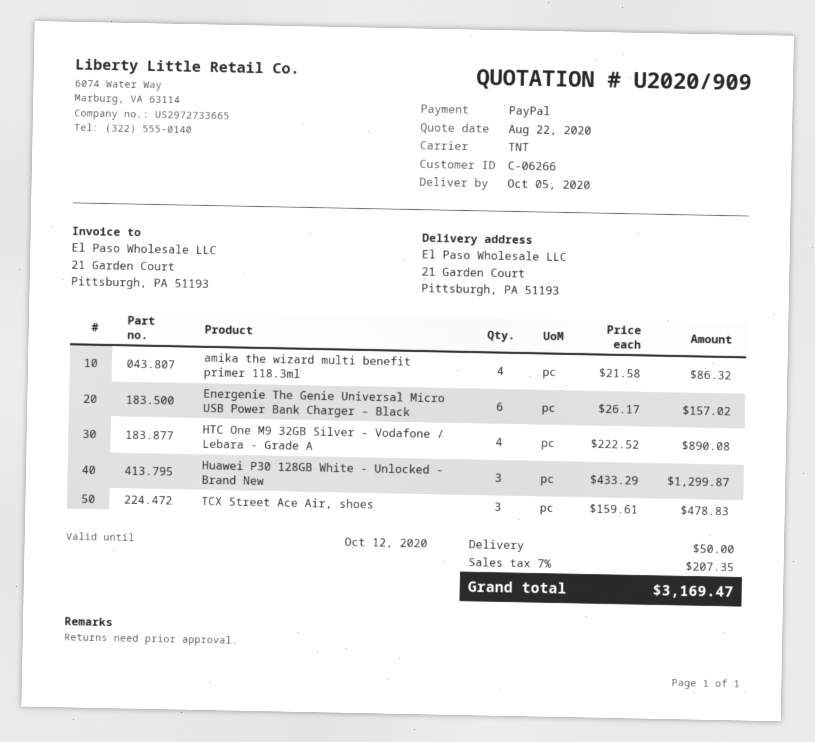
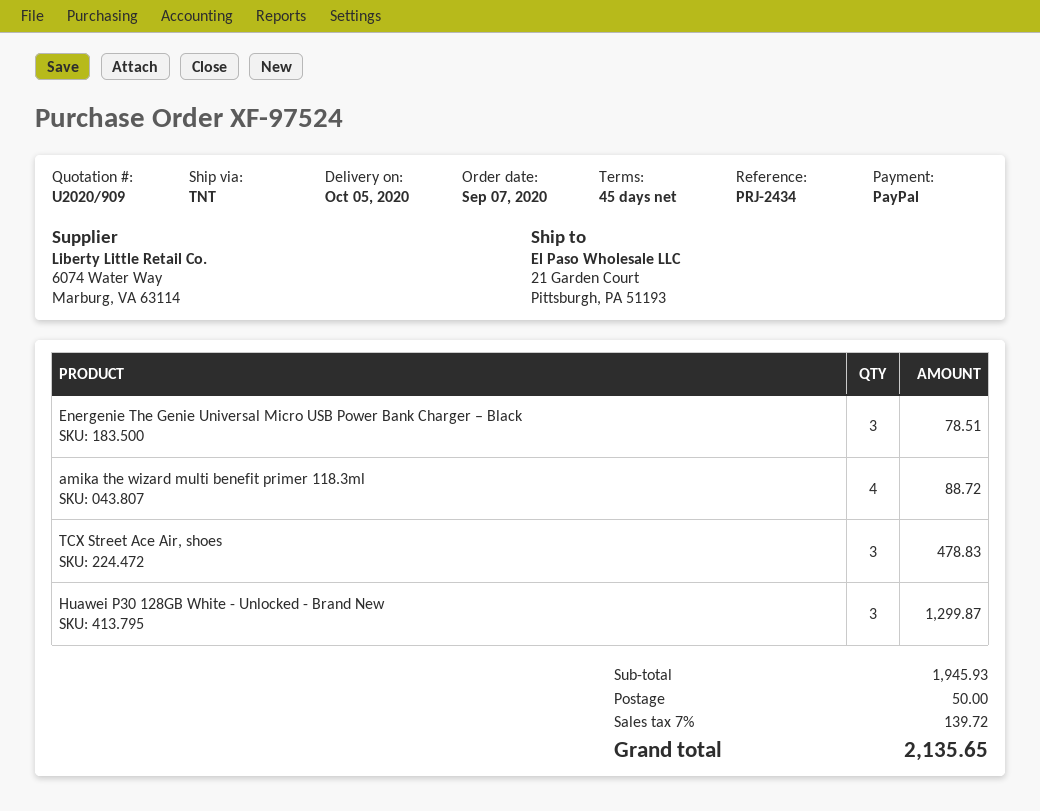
amika the wizard multi benefit primer 118.3ml: 4 for 86.32 -> 4 for 88.72
Energenie The Genie Universal Micro USB Power Bank Charger – Black: 6 for 157.02 -> 3 for 78.51
HTC One M9 32GB Silver - Vodafone / Lebara - Grade A: 4 for 890.08 -> none
tax: 7% = 207.35 -> 7% = 139.72
total: 3169.47 -> 2135.65

